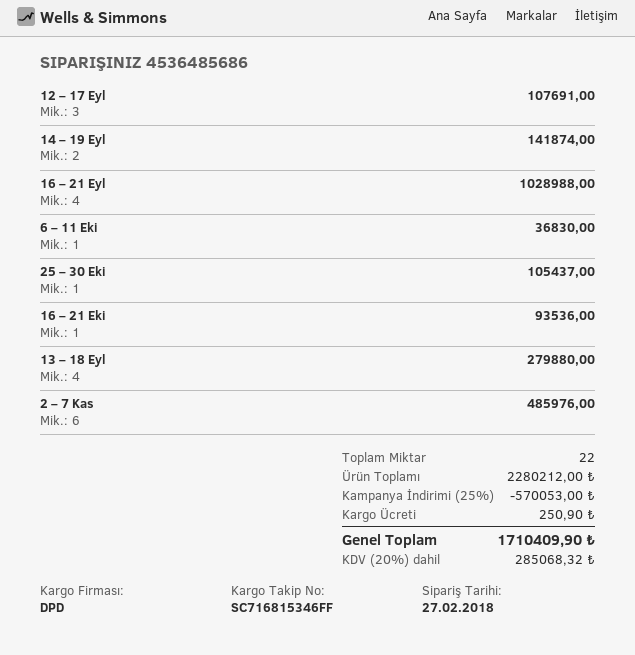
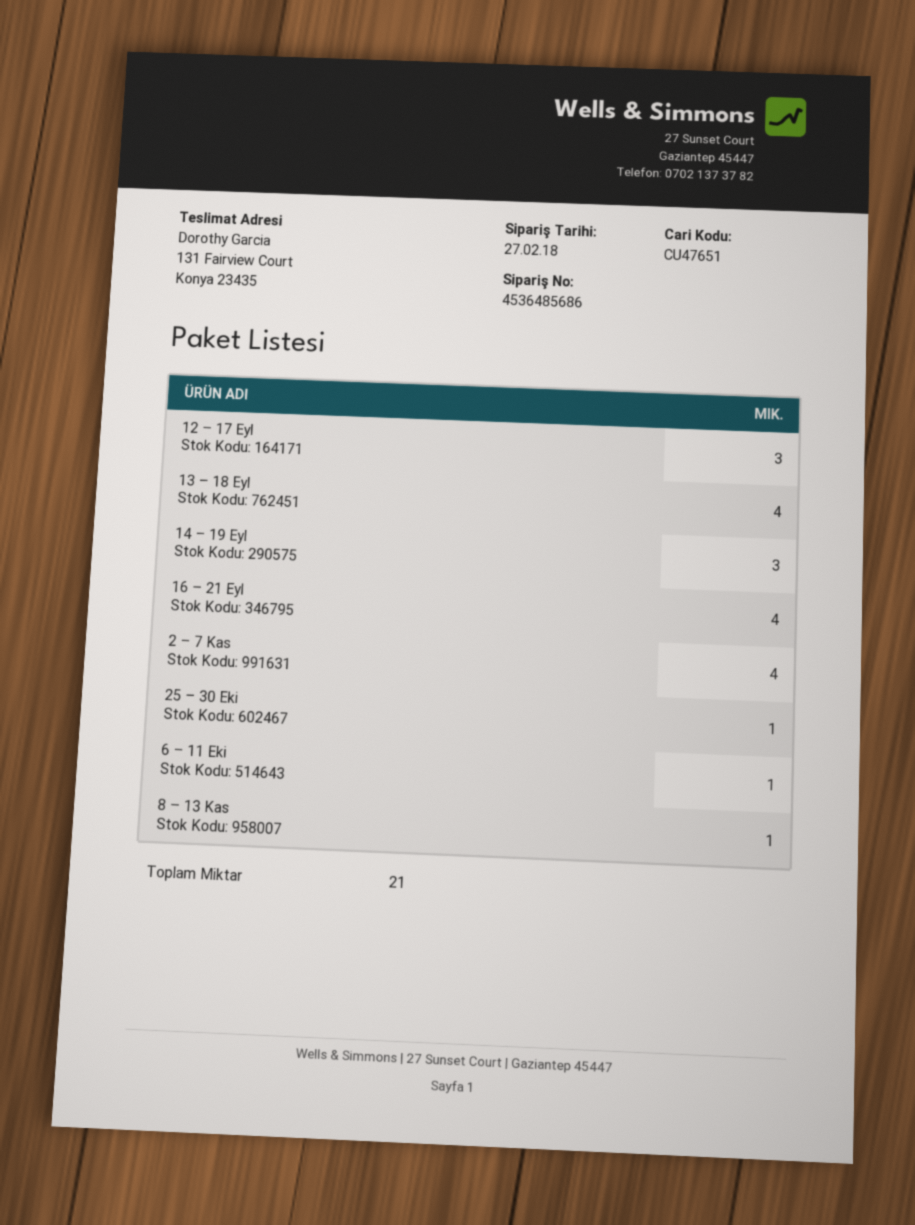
14 – 19 Eyl: 2 -> 3
16 – 21 Eki: 1 -> none
2 – 7 Kas: 6 -> 4
8 – 13 Kas: none -> 1
total quantity: 22 -> 21

